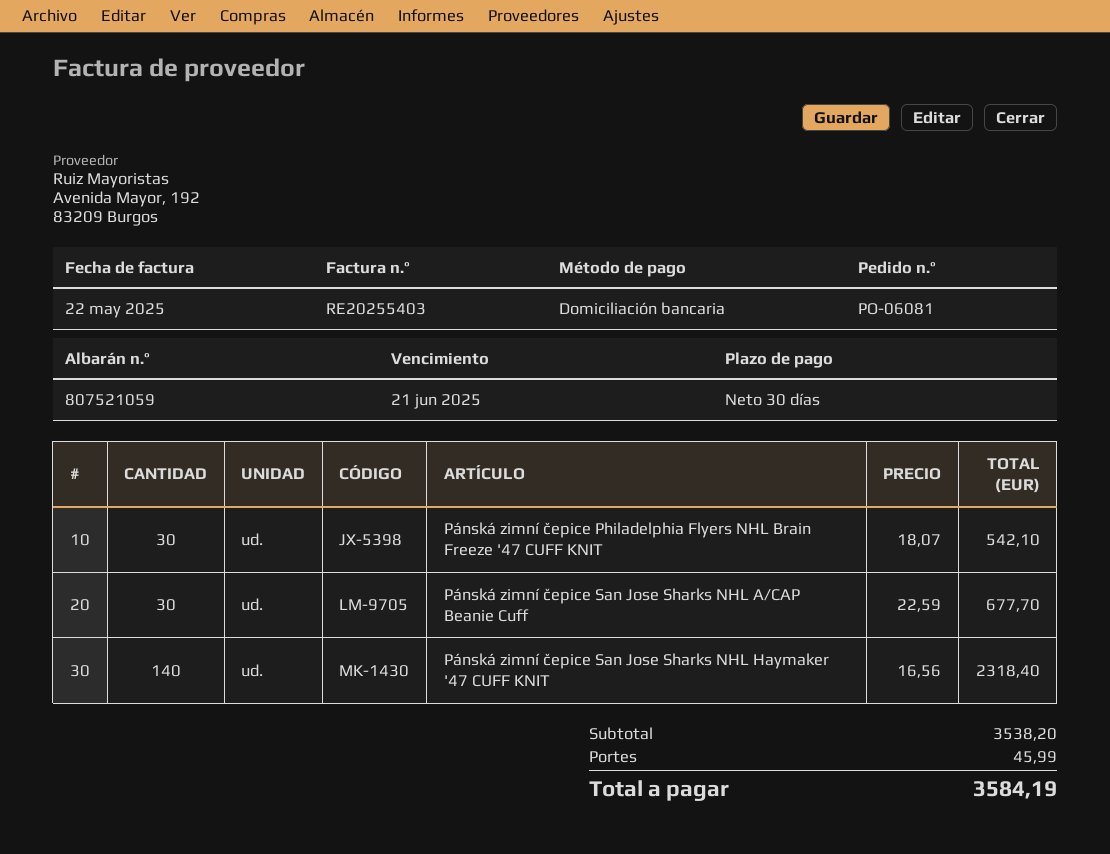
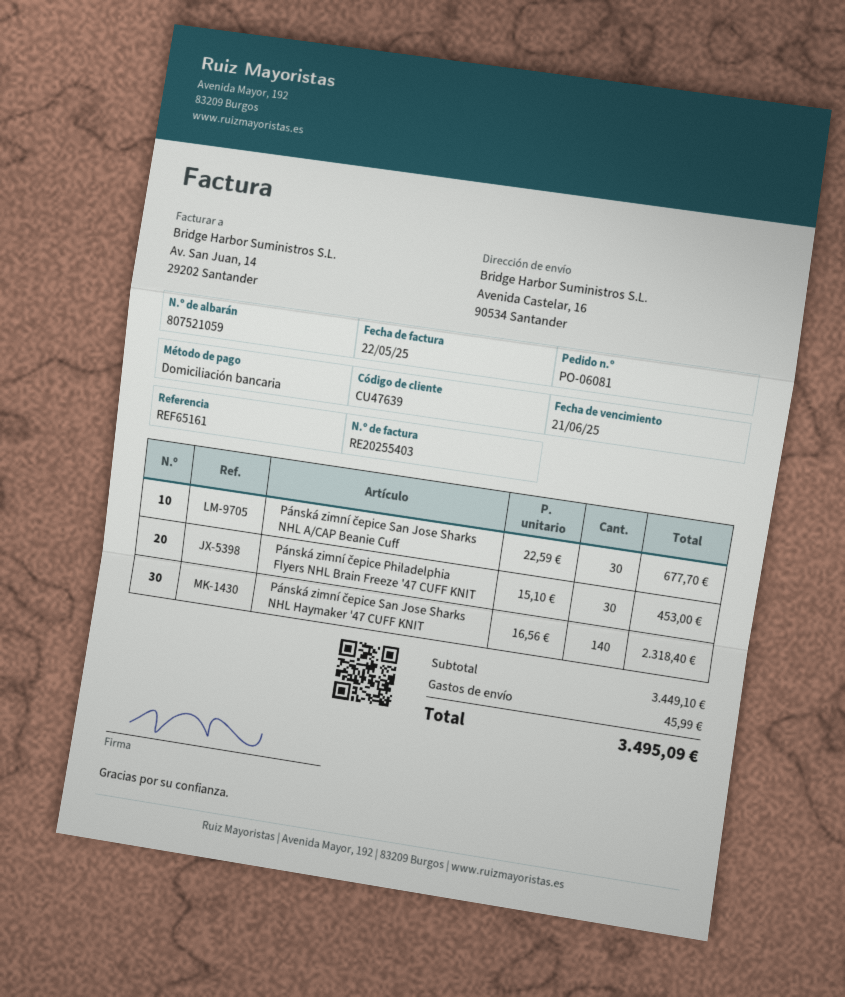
Pánská zimní čepice Philadelphia Flyers NHL Brain Freeze '47 CUFF KNIT: 30 x 18.07 = 542.10 -> 30 x 15.10 = 453.00
subtotal: 3538.20 -> 3449.10
total: 3584.19 -> 3495.09

